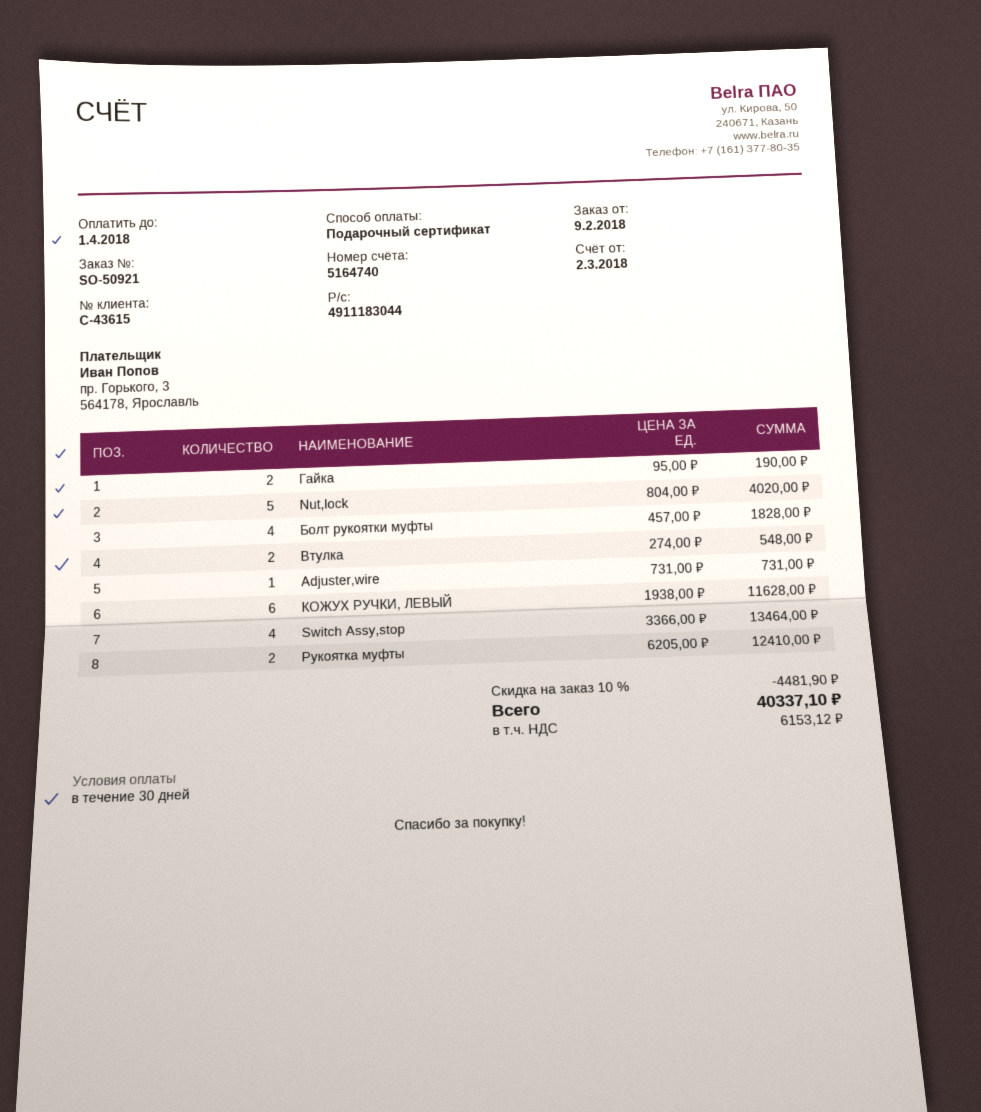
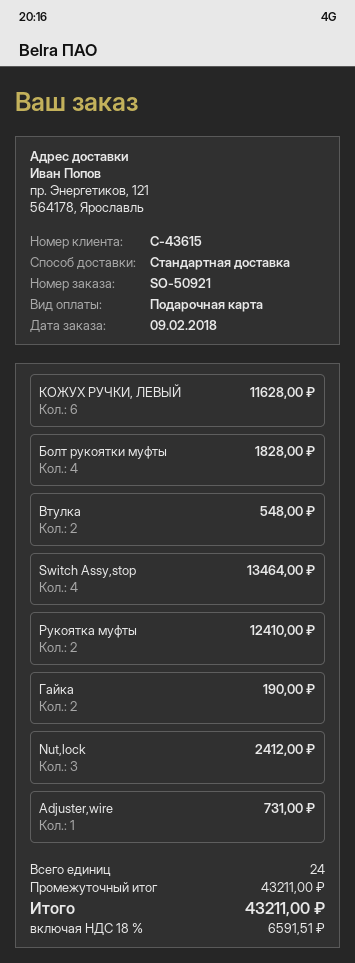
Nut,lock: 5 for 4020.00 -> 3 for 2412.00
discount: 10% = 4481.90 -> none
tax: 6153.12 -> 6591.51
total: 40337.10 -> 43211.00

